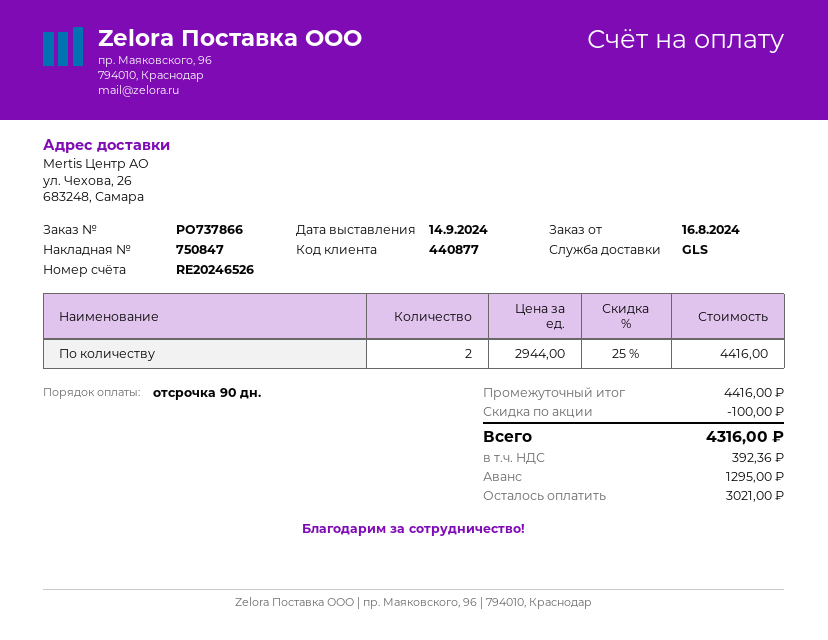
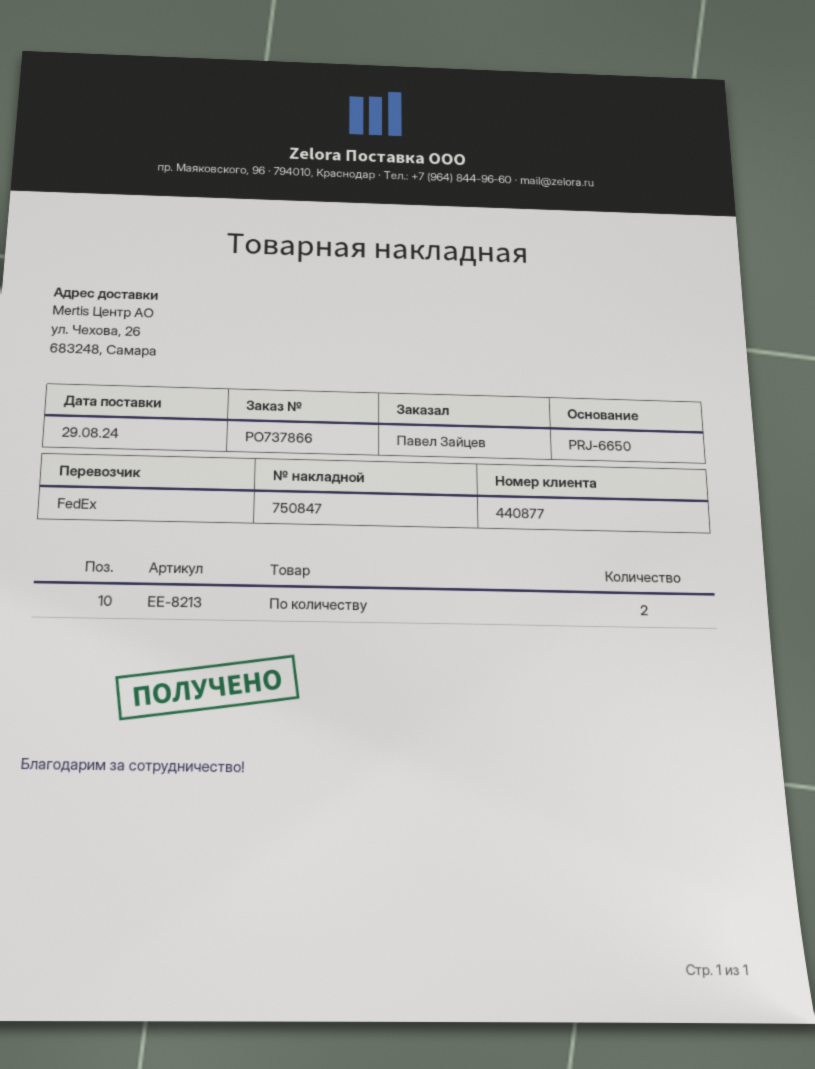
shipping method: GLS -> FedEx

